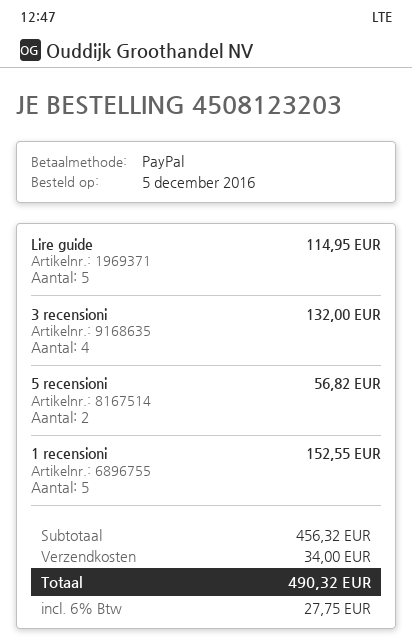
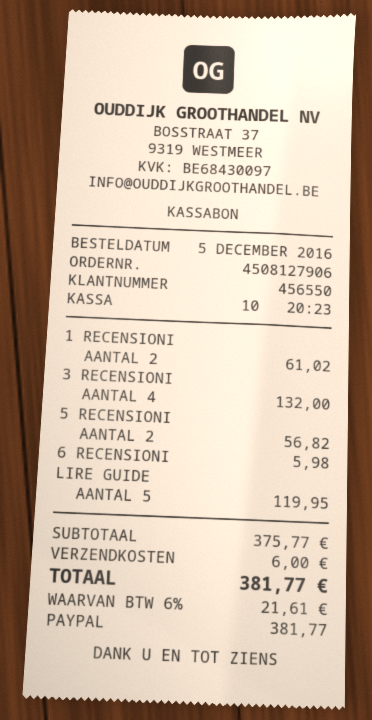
order number: 4508123203 -> 4508127906
Lire guide: 5 for 114.95 -> 5 for 119.95
1 recensioni: 5 for 152.55 -> 2 for 61.02
6 RECENSIONI: none -> 1 for 5.98
subtotal: 456.32 -> 375.77
shipping: 34.00 -> 6.00
tax: 6% = 27.75 -> 6% = 21.61
total: 490.32 -> 381.77

